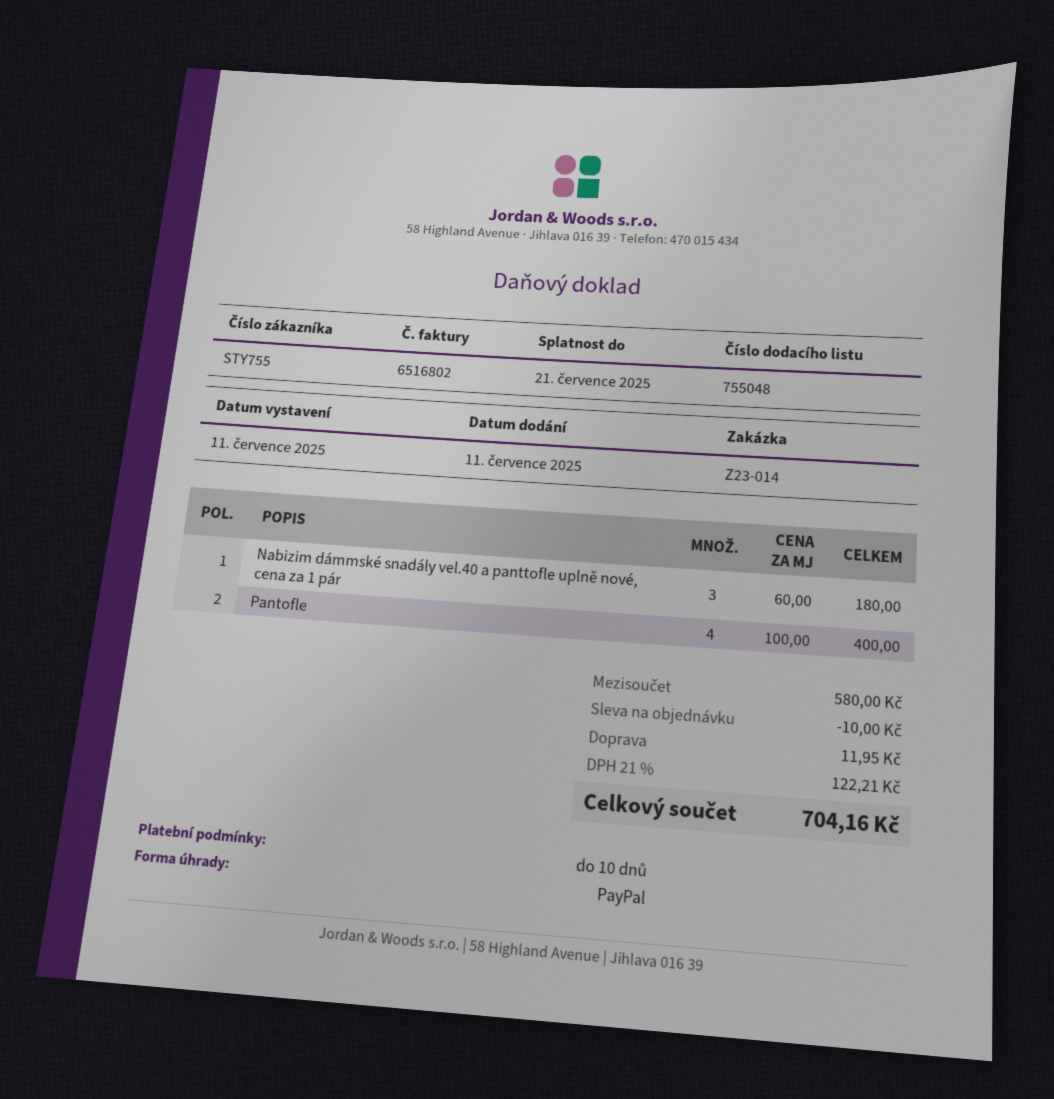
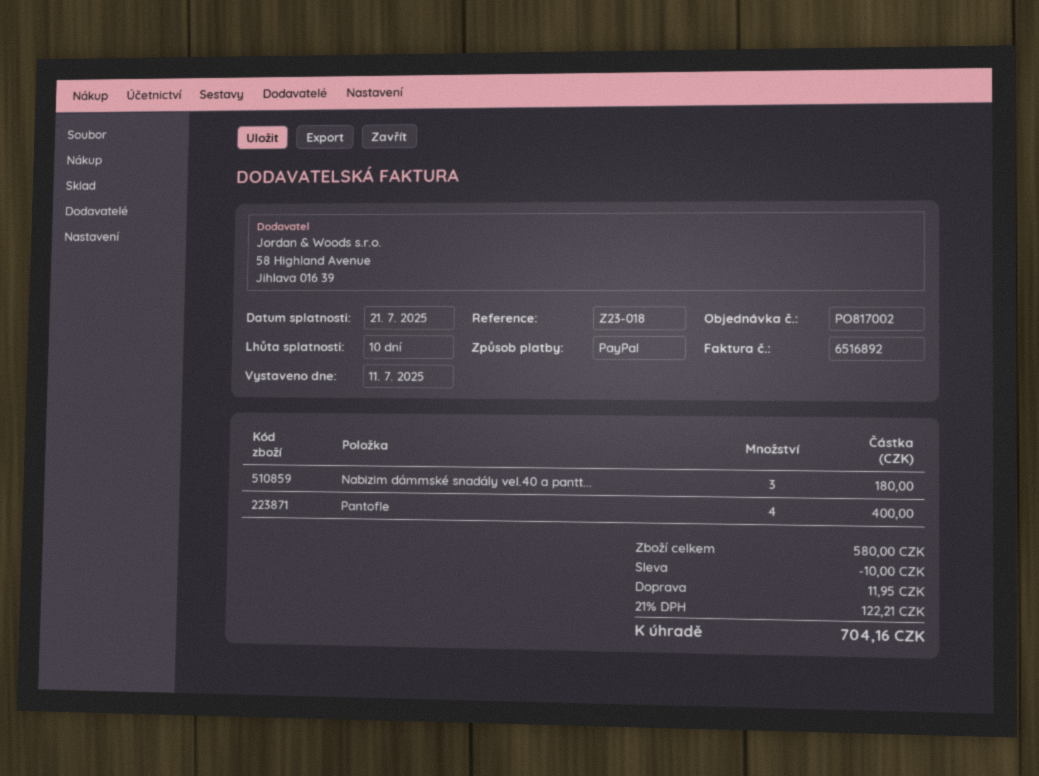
invoice number: 6516802 -> 6516892
reference: Z23-014 -> Z23-018

